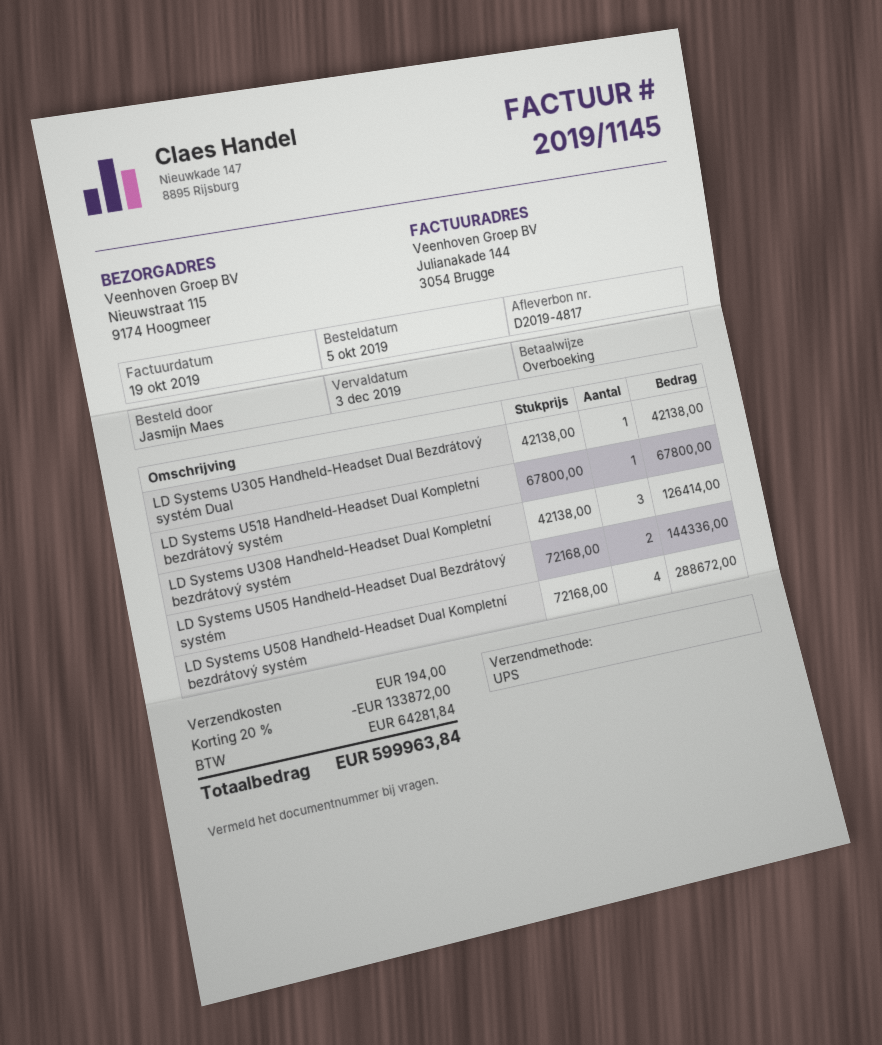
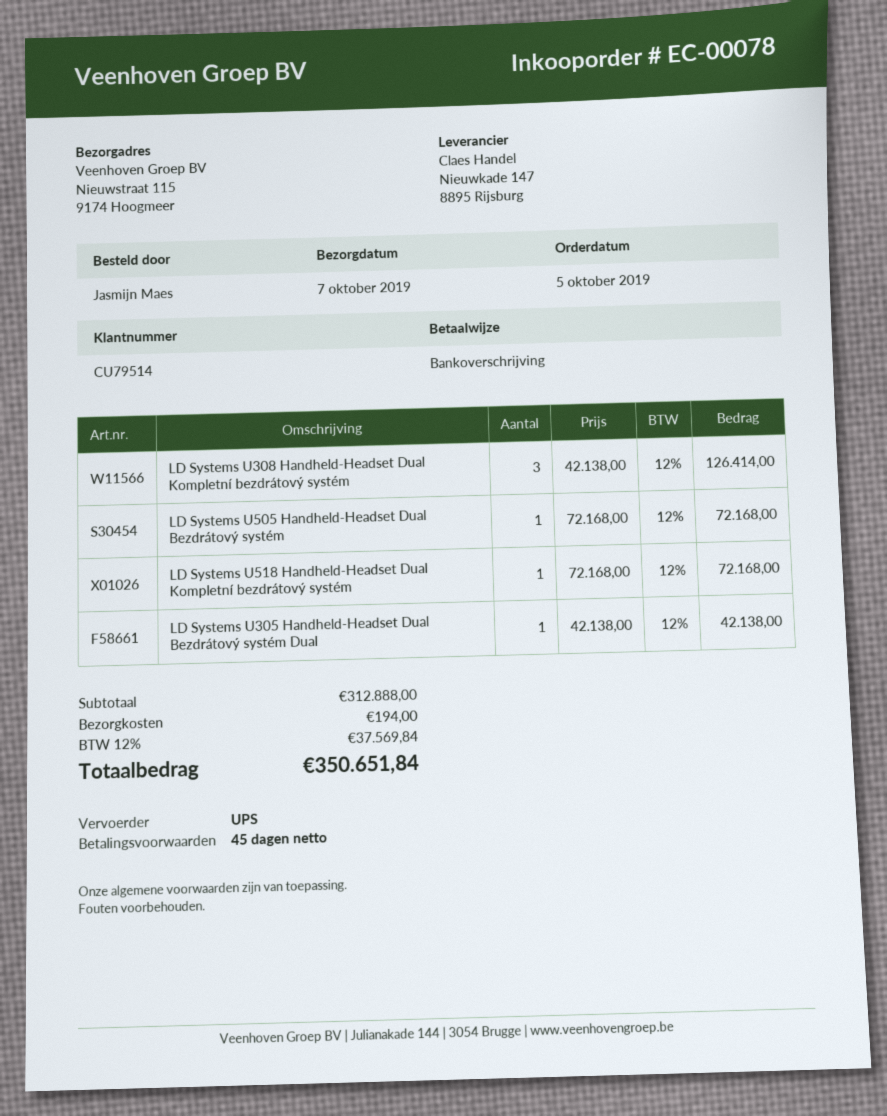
LD Systems U518 Handheld-Headset Dual Kompletní bezdrátový systém: 1 x 67800.00 = 67800.00 -> 1 x 72168.00 = 72168.00
LD Systems U505 Handheld-Headset Dual Bezdrátový systém: 2 x 72168.00 = 144336.00 -> 1 x 72168.00 = 72168.00
LD Systems U508 Handheld-Headset Dual Kompletní bezdrátový systém: 4 x 72168.00 = 288672.00 -> none
discount: 20% = 133872.00 -> none
tax: 64281.84 -> 37569.84
total: 599963.84 -> 350651.84

